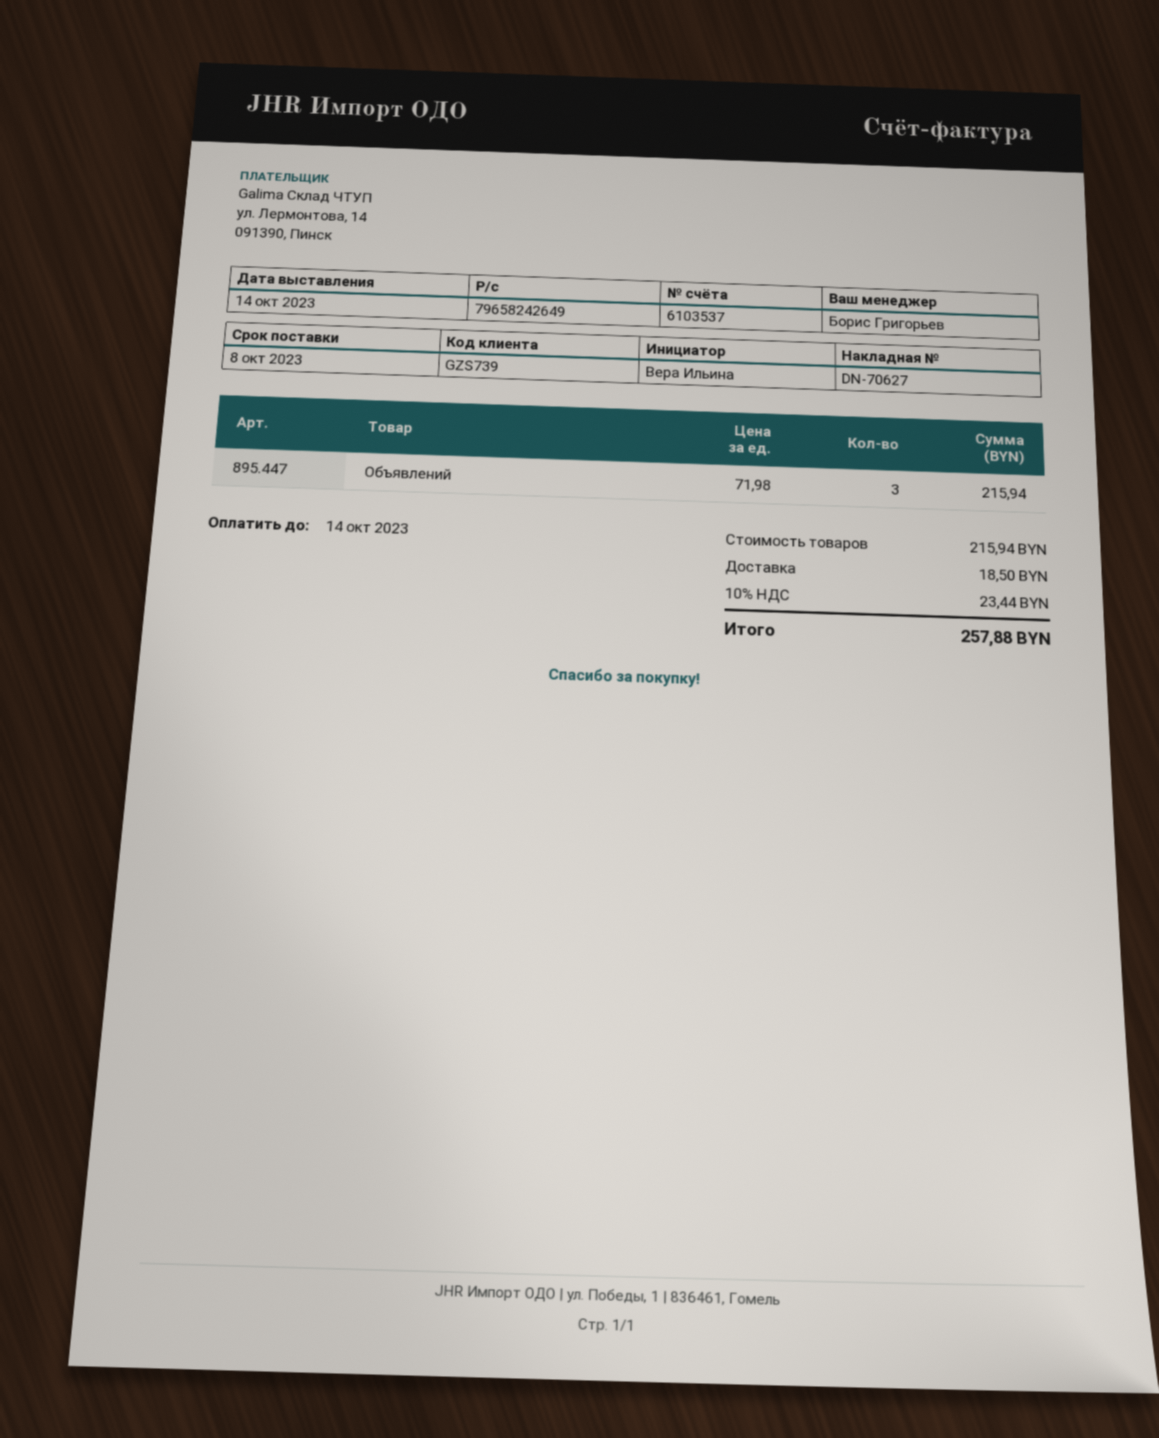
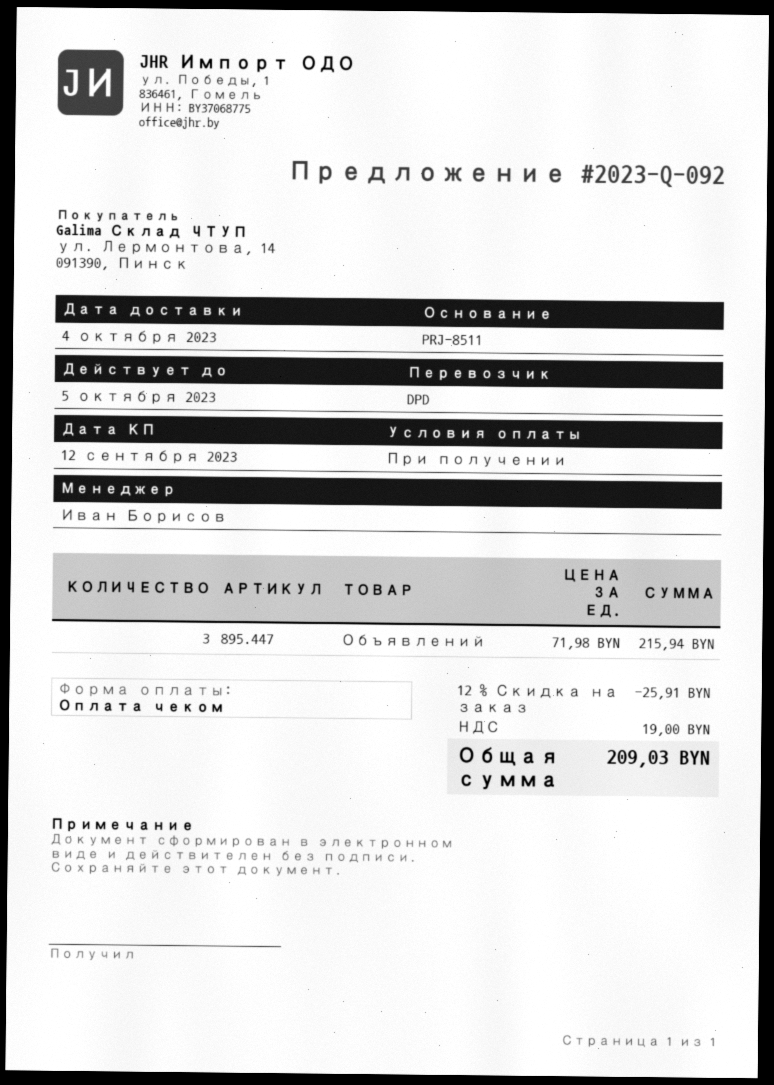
delivery date: 2023-10-08 -> 2023-10-04
sales rep: Борис Григорьев -> Иван Борисов
discount: none -> 12% = 25.91
shipping: 18.50 -> none
tax: 23.44 -> 19.00
total: 257.88 -> 209.03

